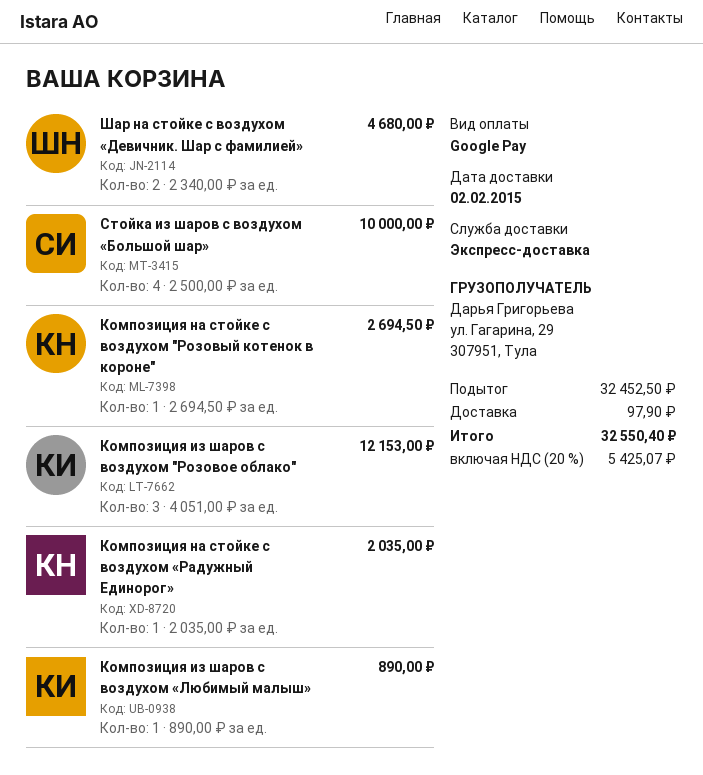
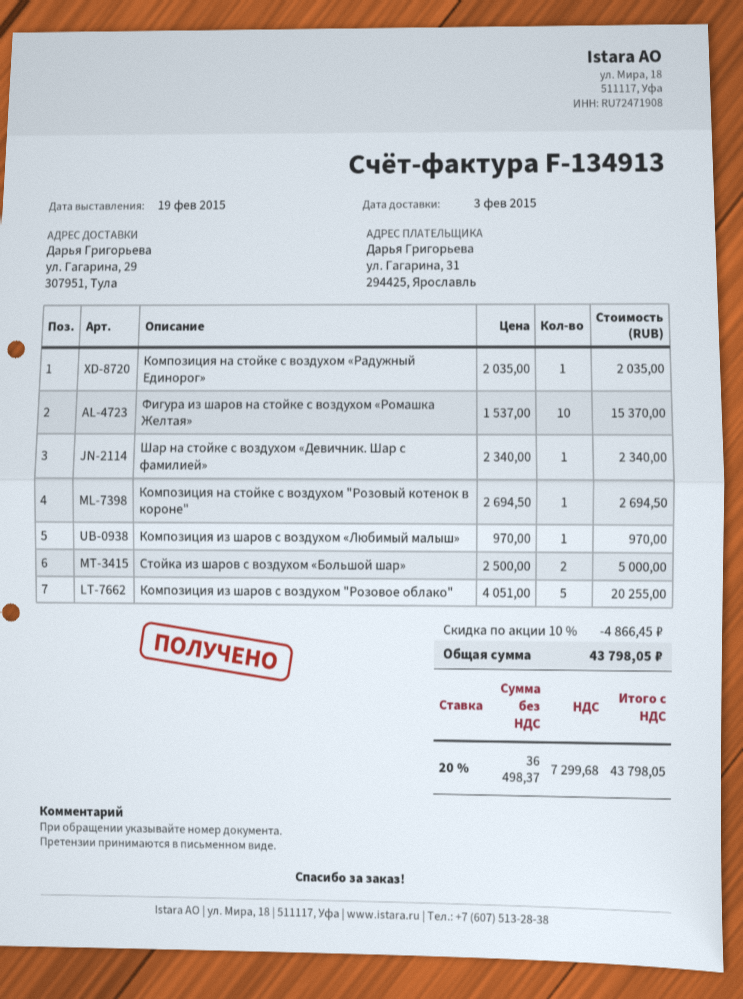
delivery date: 2015-02-02 -> 2015-02-03
Шар на стойке с воздухом «Девичник. Шар с фамилией»: 2 x 2340.00 = 4680.00 -> 1 x 2340.00 = 2340.00
Стойка из шаров с воздухом «Большой шар»: 4 x 2500.00 = 10000.00 -> 2 x 2500.00 = 5000.00
Композиция из шаров с воздухом "Розовое облако": 3 x 4051.00 = 12153.00 -> 5 x 4051.00 = 20255.00
Композиция из шаров с воздухом «Любимый малыш»: 1 x 890.00 = 890.00 -> 1 x 970.00 = 970.00
Фигура из шаров на стойке с воздухом «Ромашка Желтая»: none -> 10 x 1537.00 = 15370.00
discount: none -> 10% = 4866.45
shipping: 97.90 -> none
tax: 20% = 5425.07 -> 20% = 7299.68
total: 32550.40 -> 43798.05

